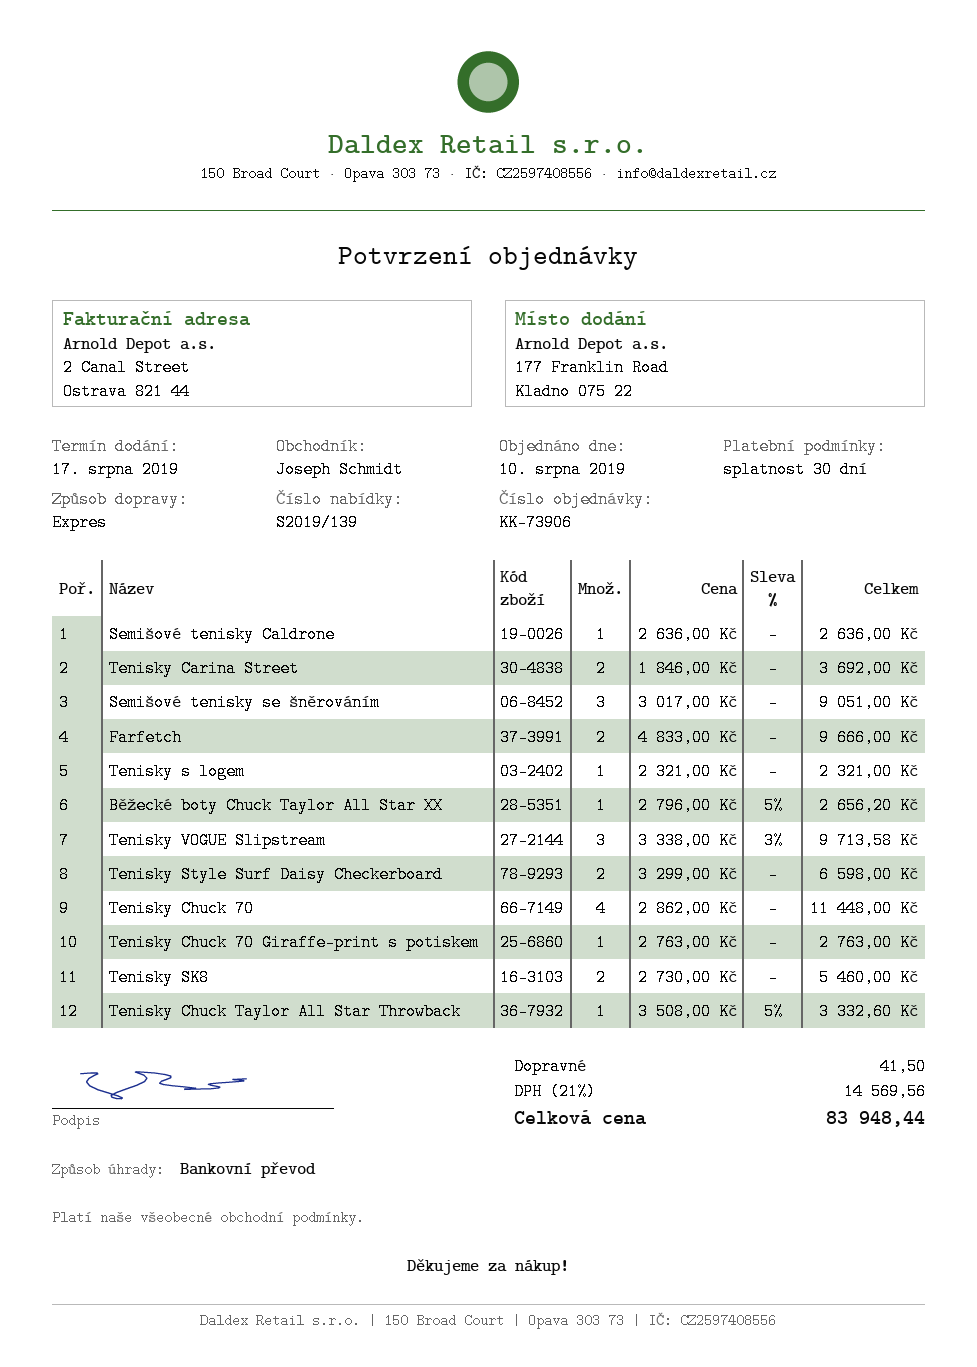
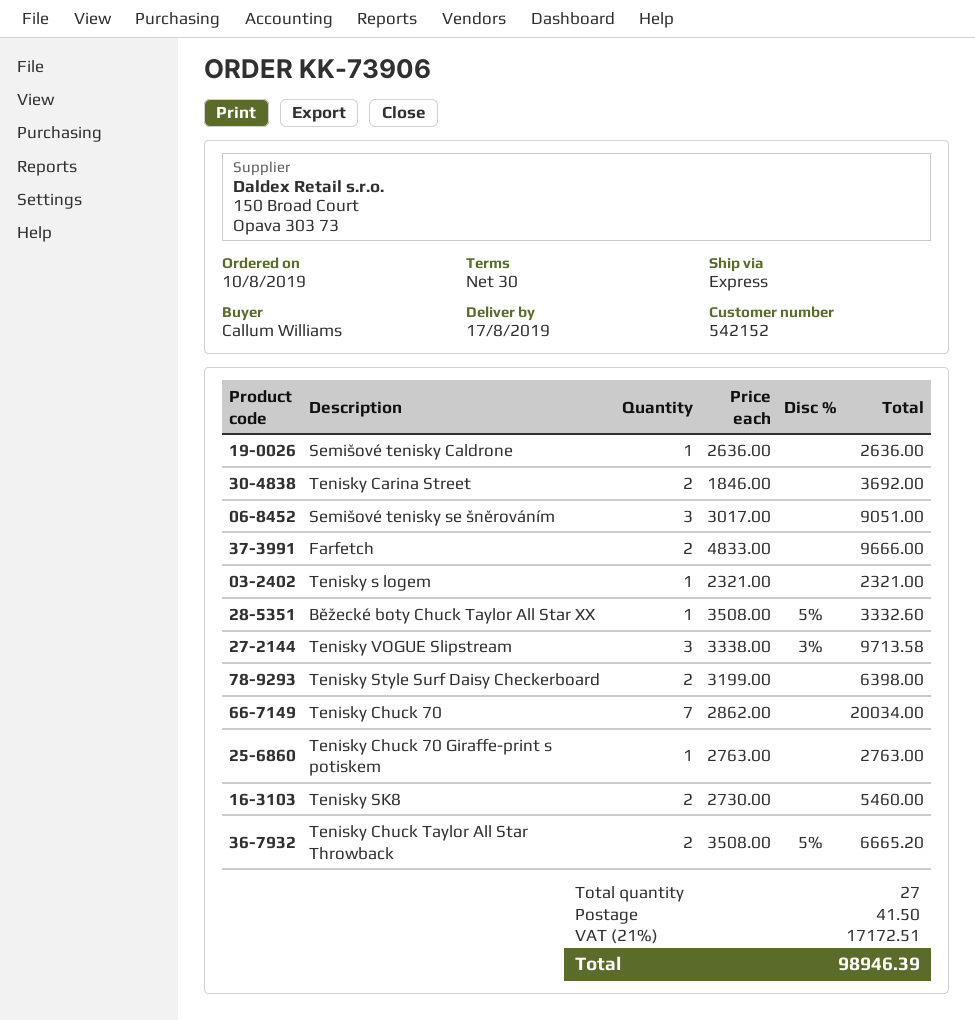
Běžecké boty Chuck Taylor All Star XX: 1 x 2796.00 - 5% = 2656.20 -> 1 x 3508.00 - 5% = 3332.60
Tenisky Style Surf Daisy Checkerboard: 2 x 3299.00 = 6598.00 -> 2 x 3199.00 = 6398.00
Tenisky Chuck 70: 4 x 2862.00 = 11448.00 -> 7 x 2862.00 = 20034.00
Tenisky Chuck Taylor All Star Throwback: 1 x 3508.00 - 5% = 3332.60 -> 2 x 3508.00 - 5% = 6665.20
tax: 21% = 14569.56 -> 21% = 17172.51
total: 83948.44 -> 98946.39

